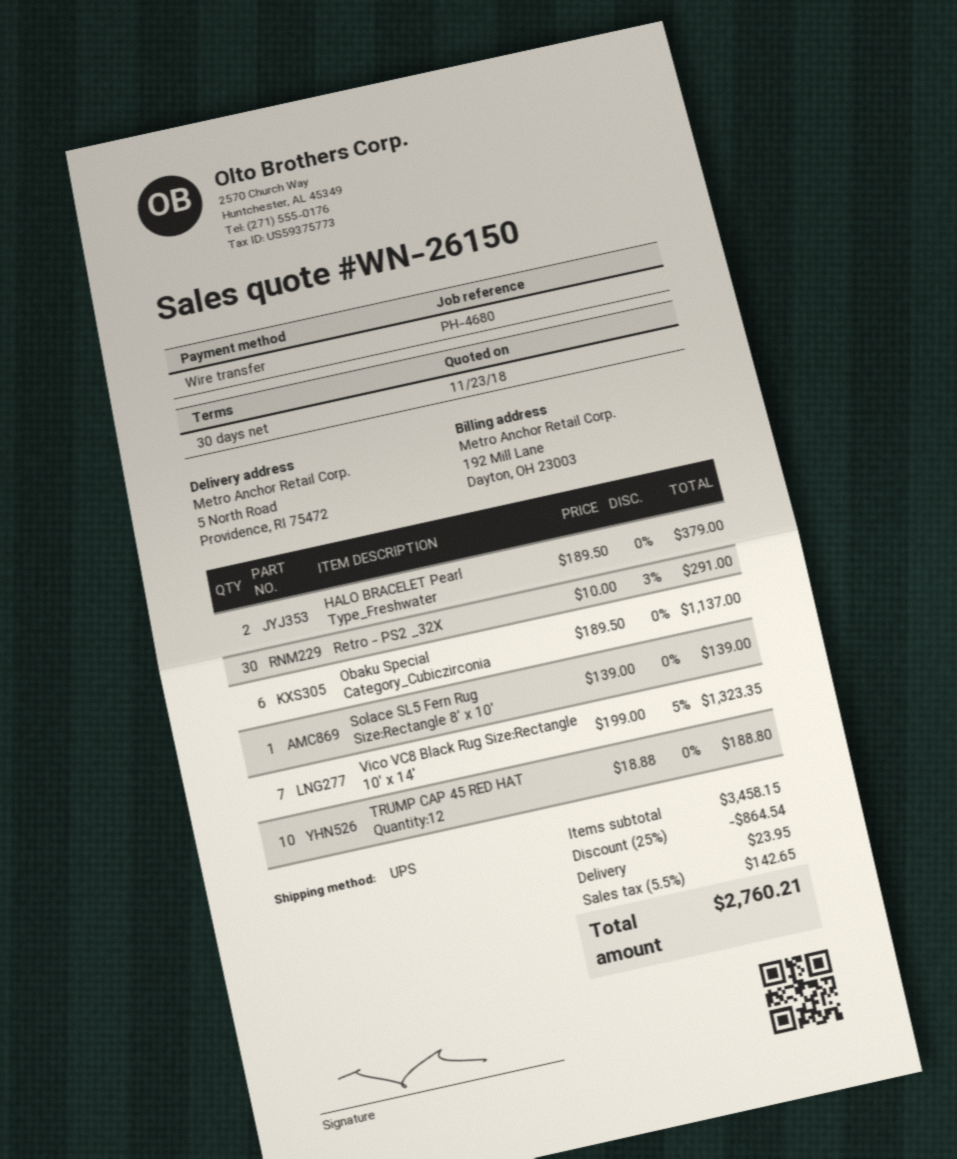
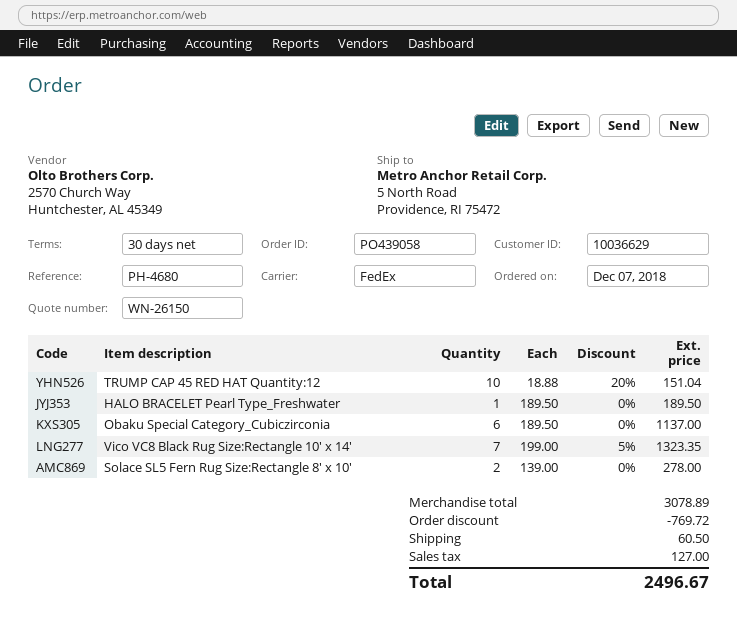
shipping method: UPS -> FedEx
HALO BRACELET Pearl Type_Freshwater: 2 x 189.50 = 379.00 -> 1 x 189.50 = 189.50
Retro - PS2 _32X: 30 x 10.00 - 3% = 291.00 -> none
Solace SL5 Fern Rug Size:Rectangle 8' x 10': 1 x 139.00 = 139.00 -> 2 x 139.00 = 278.00
TRUMP CAP 45 RED HAT Quantity:12: 10 x 18.88 = 188.80 -> 10 x 18.88 - 20% = 151.04
subtotal: 3458.15 -> 3078.89
discount: 864.54 -> 769.72
shipping: 23.95 -> 60.50
tax: 142.65 -> 127.00
total: 2760.21 -> 2496.67

